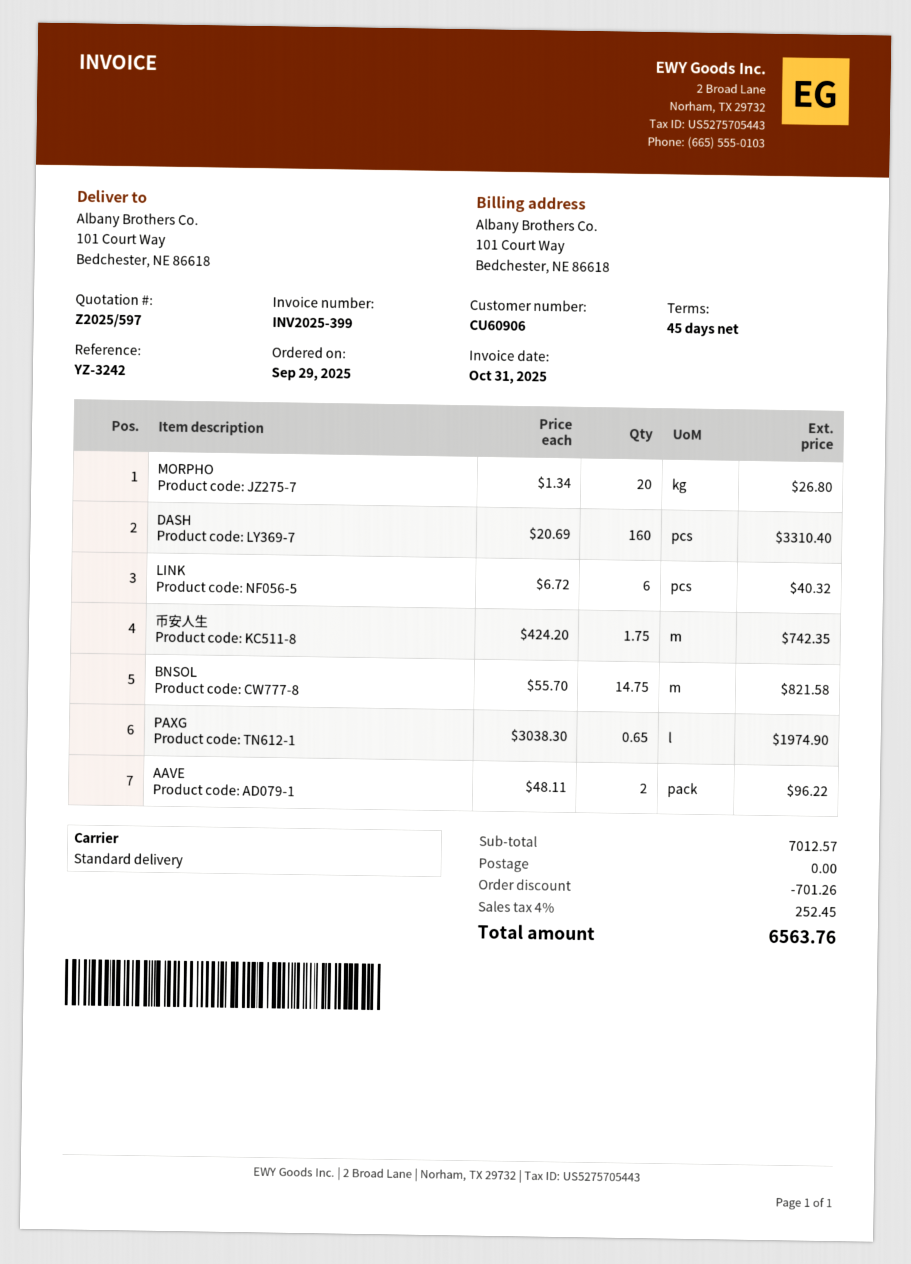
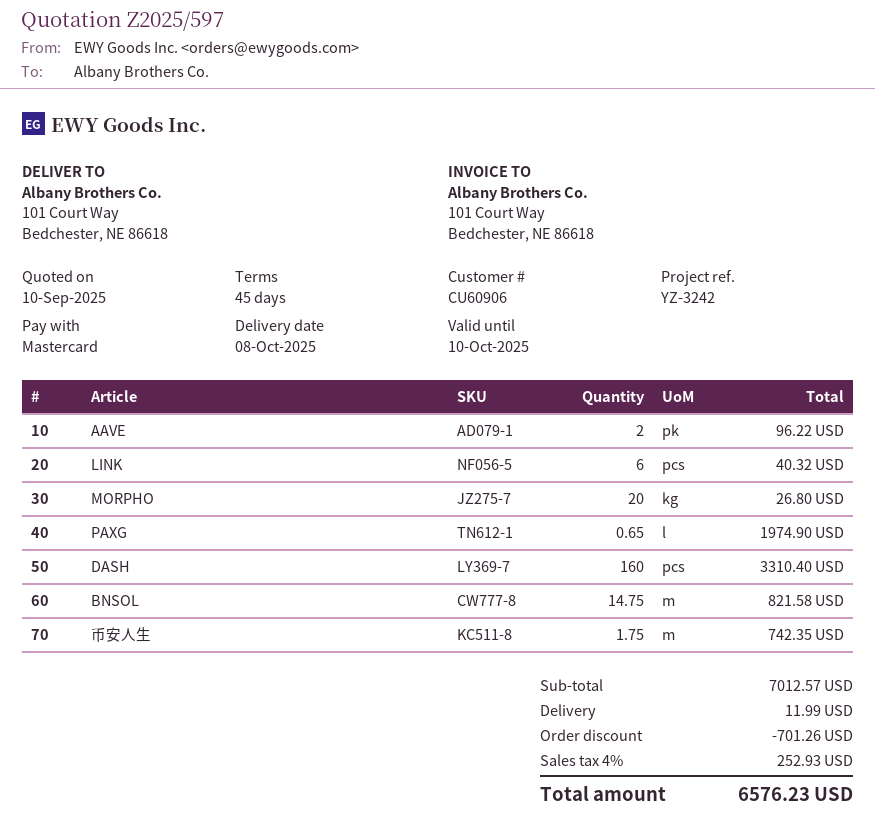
shipping: 0.00 -> 11.99
tax: 4% = 252.45 -> 4% = 252.93
total: 6563.76 -> 6576.23

